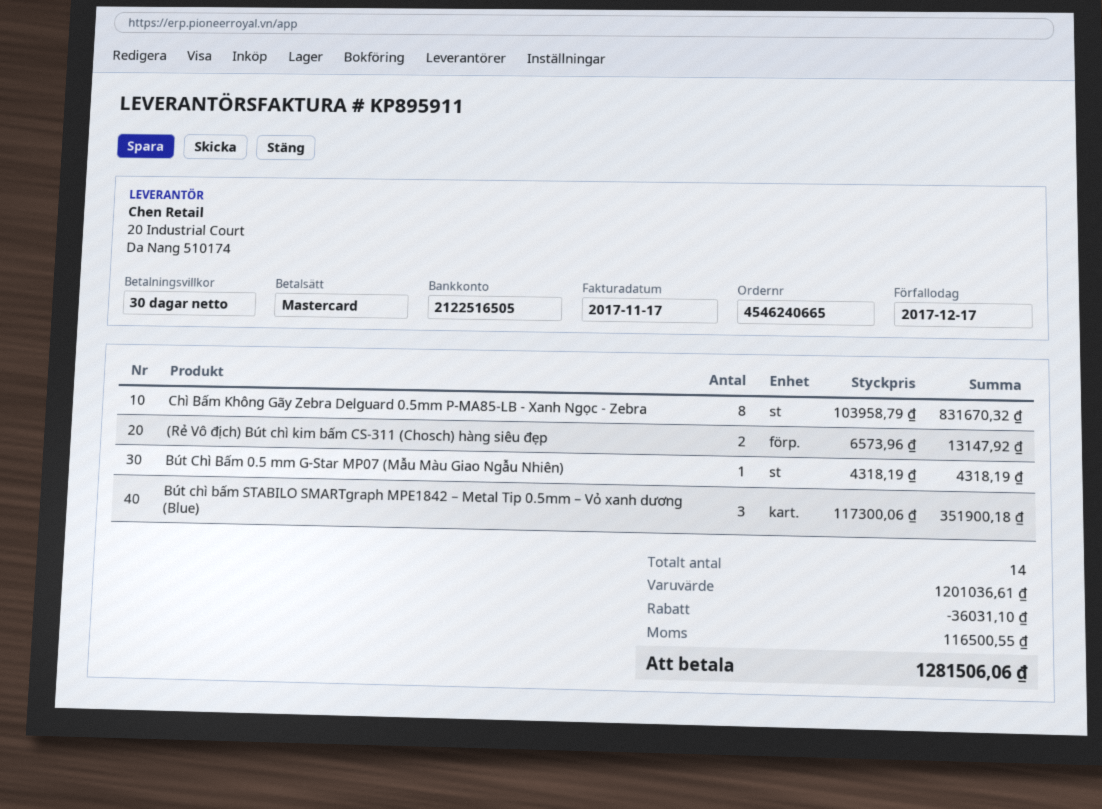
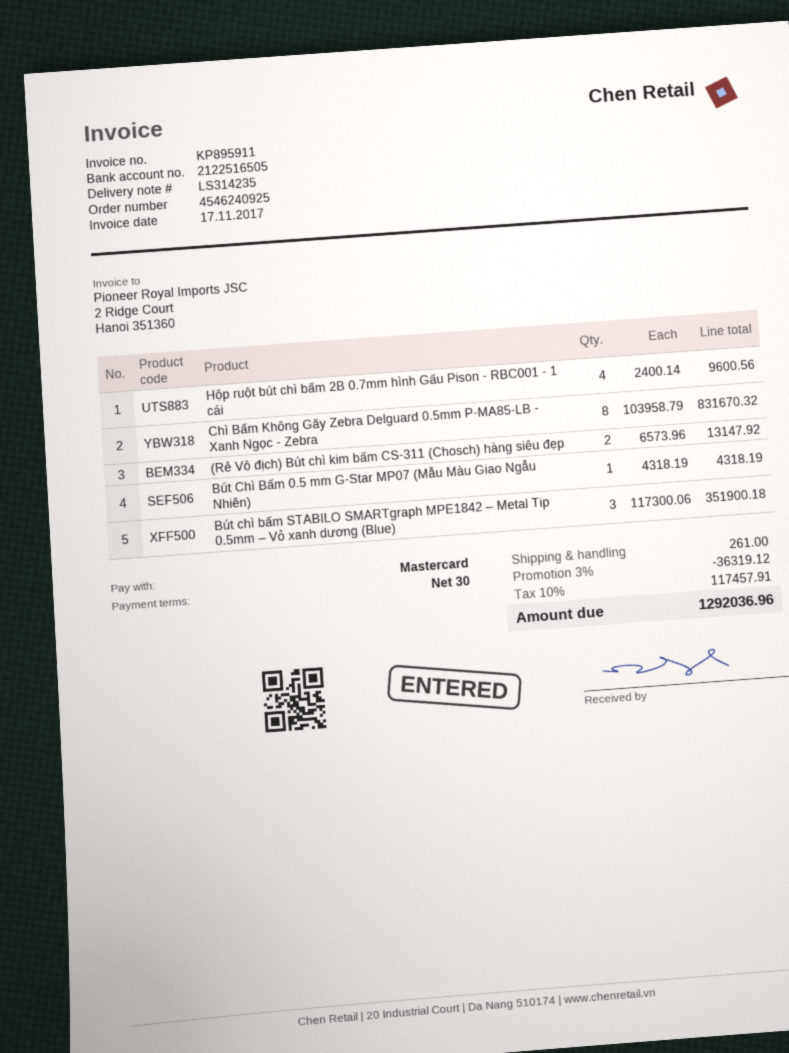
order number: 4546240665 -> 4546240925
Hộp ruột bút chì bấm 2B 0.7mm hình Gấu Pison - RBC001 - 1 cái: none -> 4 x 2400.14 = 9600.56
discount: 36031.10 -> 36319.12
shipping: none -> 261.00
tax: 116500.55 -> 117457.91
total: 1281506.06 -> 1292036.96

